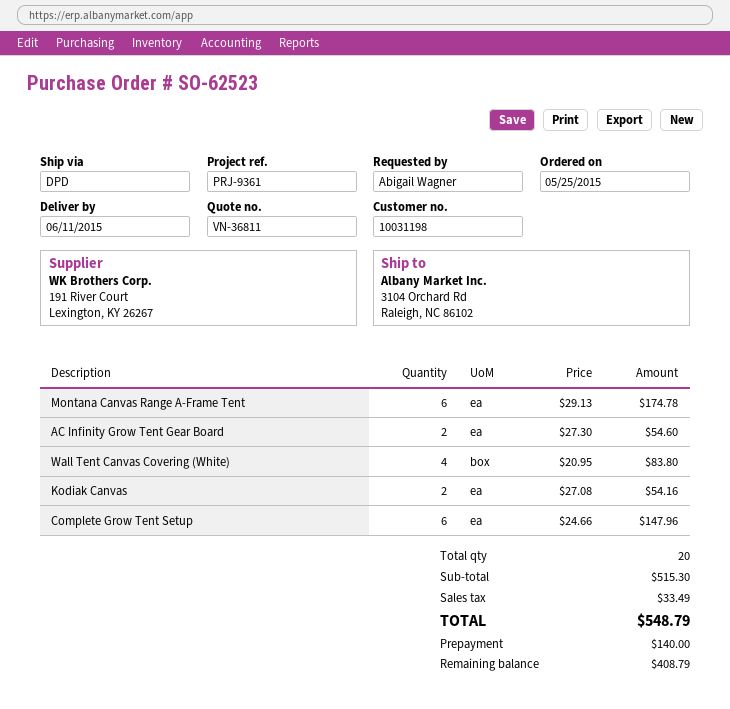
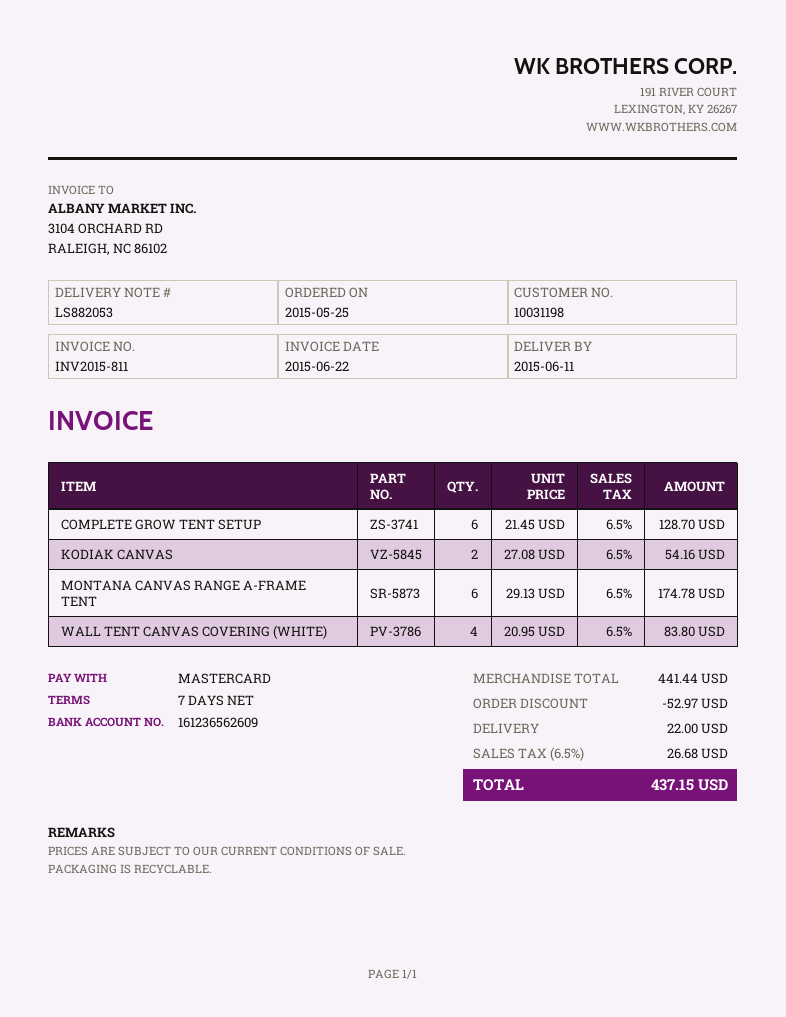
AC Infinity Grow Tent Gear Board: 2 x 27.30 = 54.60 -> none
Complete Grow Tent Setup: 6 x 24.66 = 147.96 -> 6 x 21.45 = 128.70
subtotal: 515.30 -> 441.44
discount: none -> 52.97
shipping: none -> 22.00
tax: 33.49 -> 26.68
total: 548.79 -> 437.15

